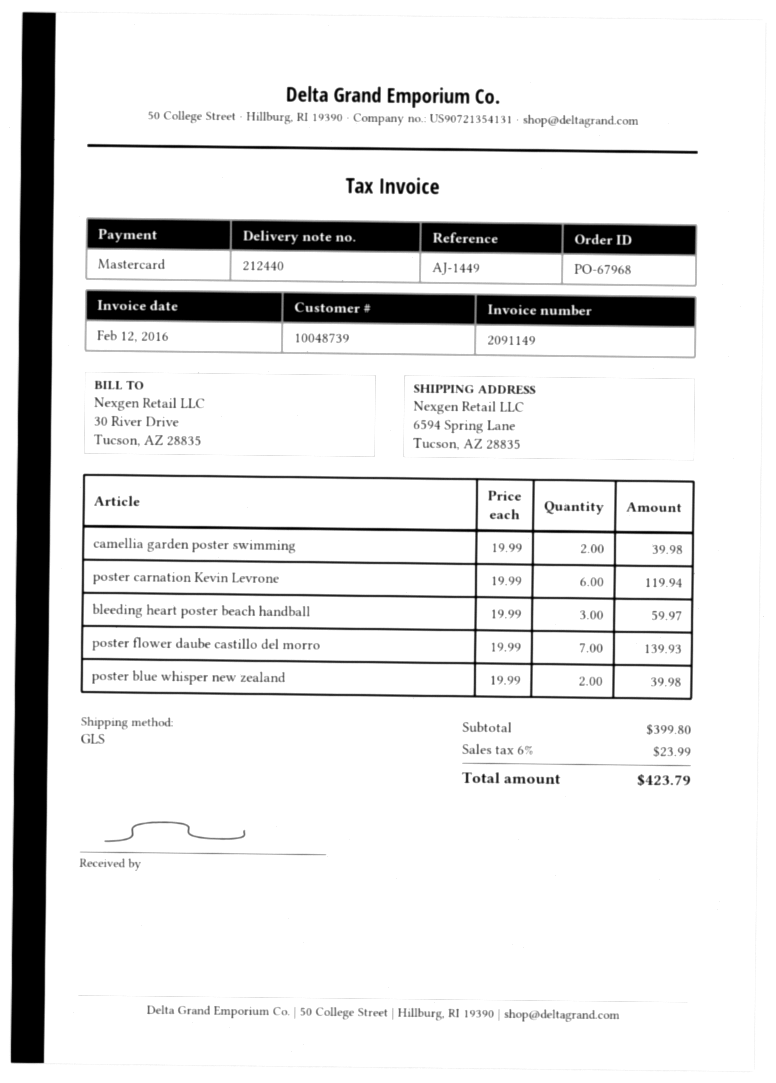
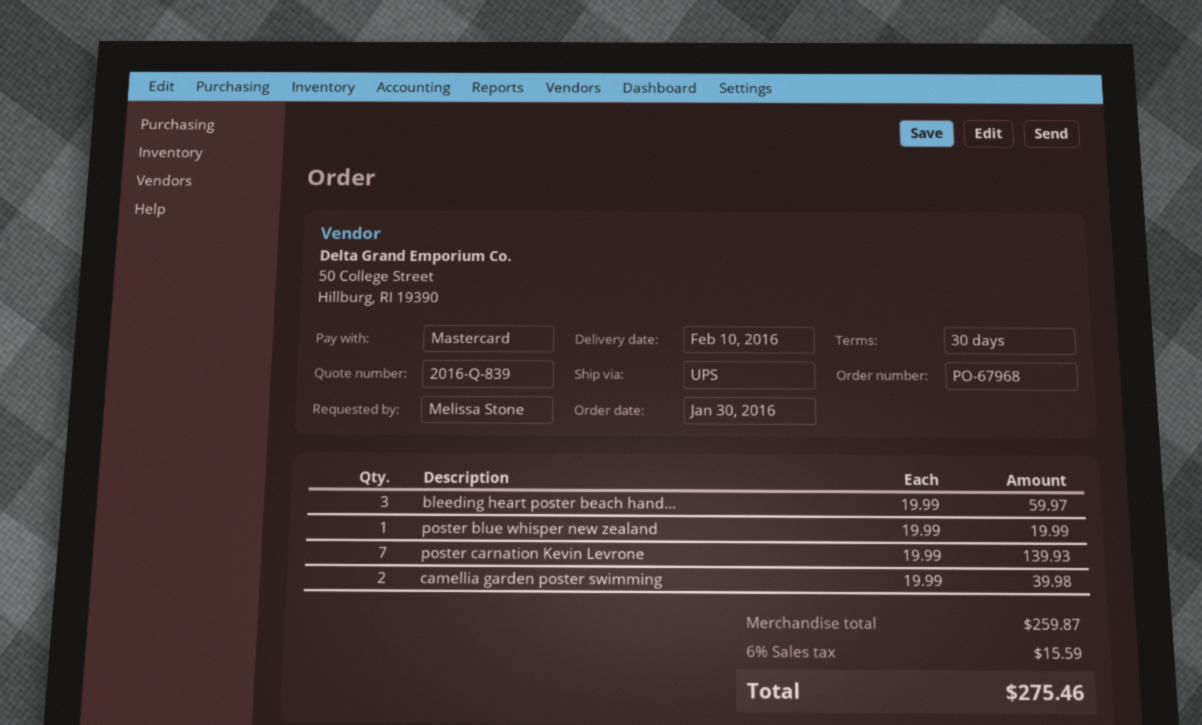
shipping method: GLS -> UPS
poster carnation Kevin Levrone: 6 x 19.99 = 119.94 -> 7 x 19.99 = 139.93
poster flower daube castillo del morro: 7 x 19.99 = 139.93 -> none
poster blue whisper new zealand: 2 x 19.99 = 39.98 -> 1 x 19.99 = 19.99
subtotal: 399.80 -> 259.87
tax: 6% = 23.99 -> 6% = 15.59
total: 423.79 -> 275.46

